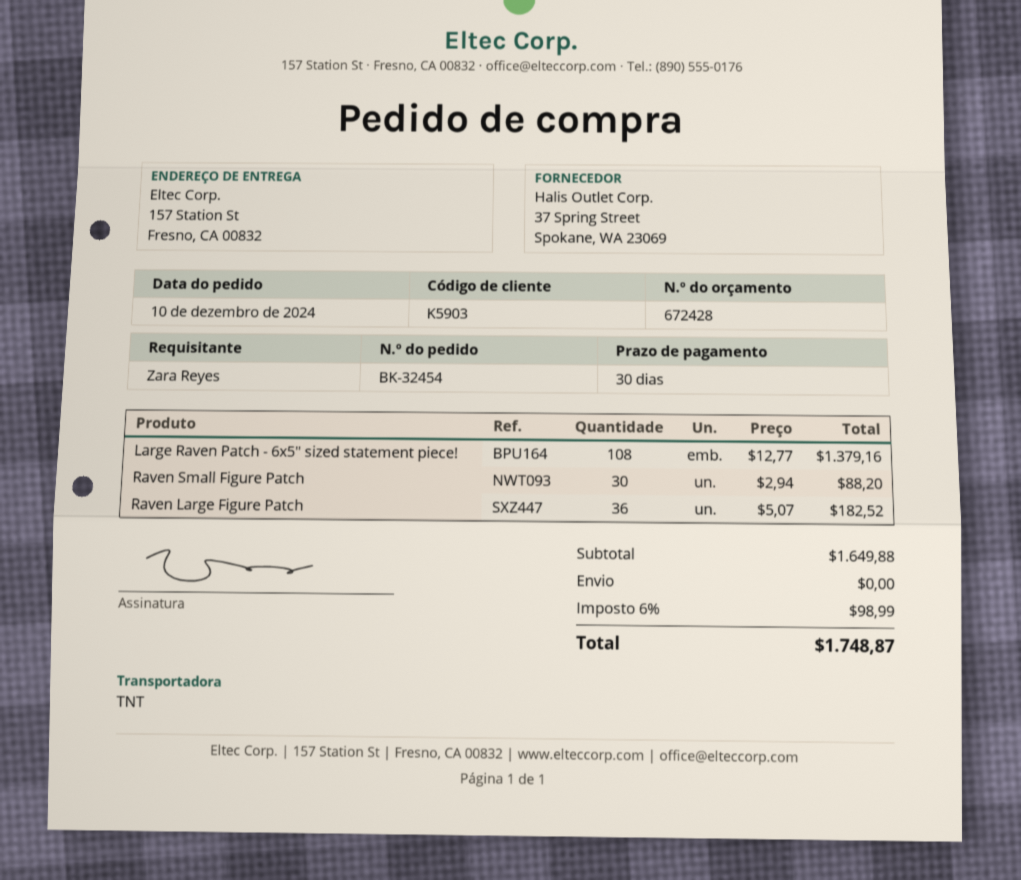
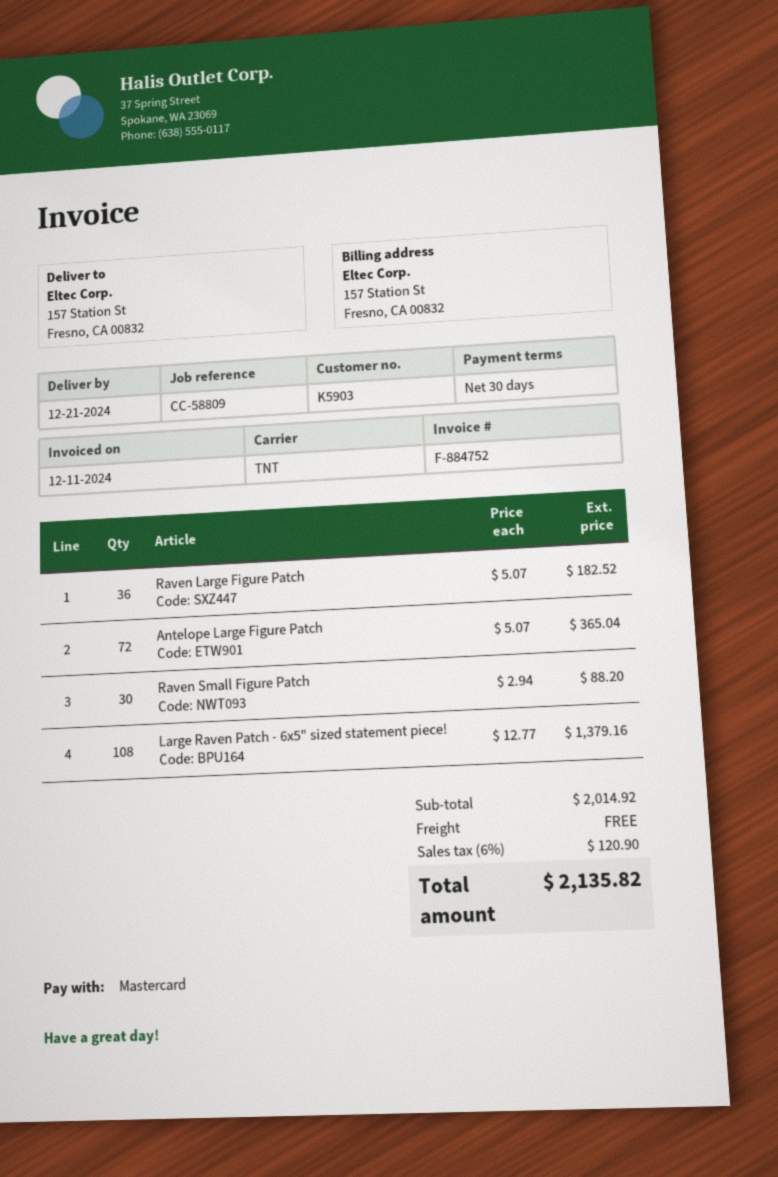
Antelope Large Figure Patch: none -> 72 x 5.07 = 365.04
subtotal: 1649.88 -> 2014.92
tax: 6% = 98.99 -> 6% = 120.90
total: 1748.87 -> 2135.82

